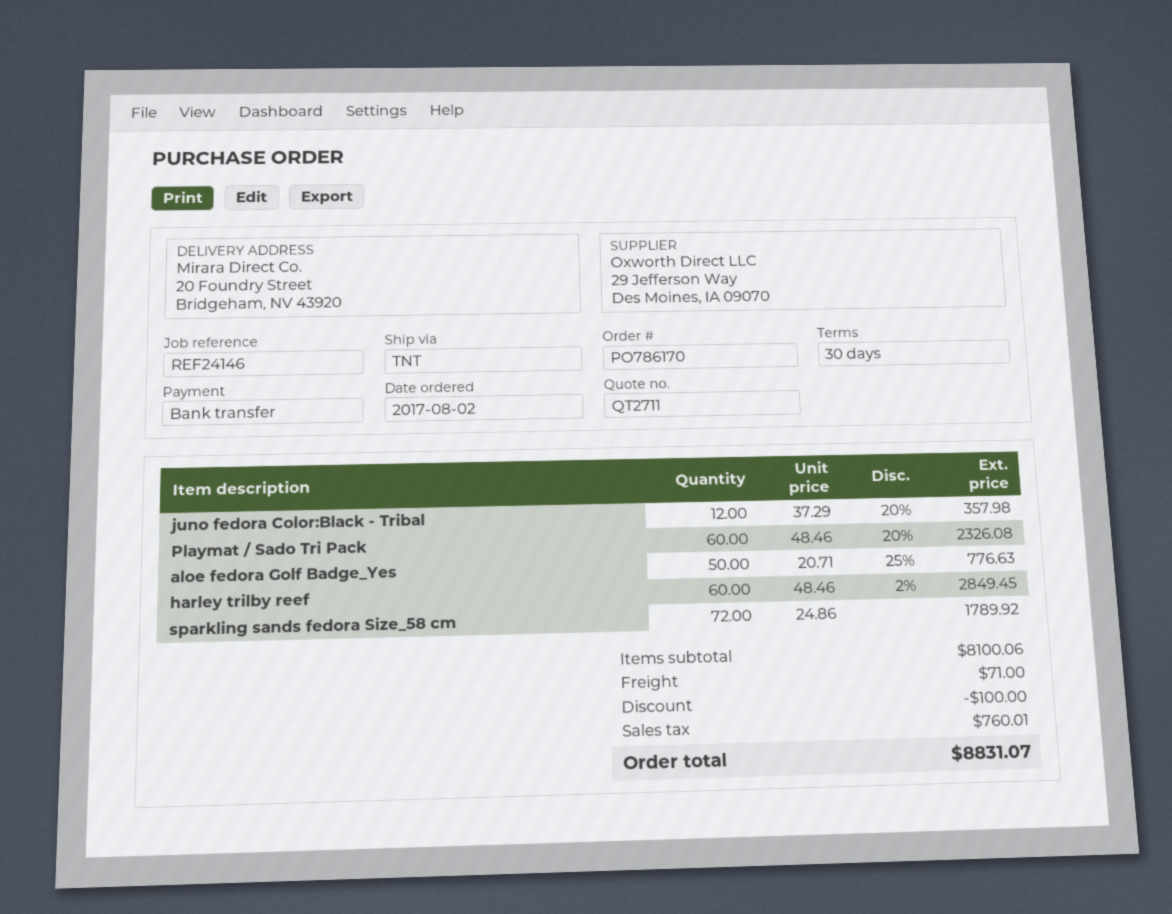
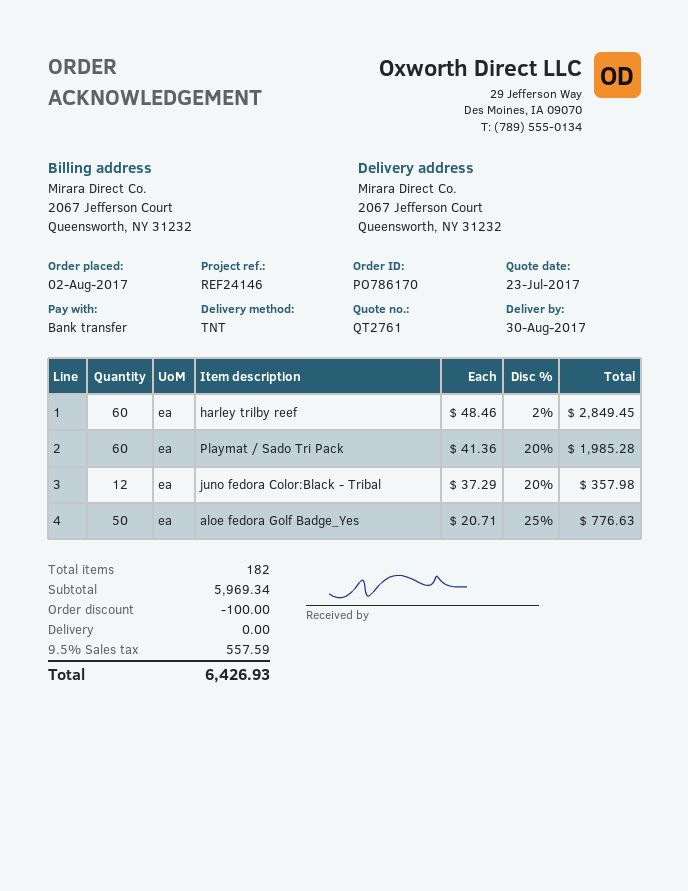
quote number: QT2711 -> QT2761
ship to: 20 Foundry Street, Bridgeham, NV 43920 -> 2067 Jefferson Court, Queensworth, NY 31232
Playmat / Sado Tri Pack: 60 x 48.46 - 20% = 2326.08 -> 60 x 41.36 - 20% = 1985.28
sparkling sands fedora Size_58 cm: 72 x 24.86 = 1789.92 -> none
subtotal: 8100.06 -> 5969.34
shipping: 71.00 -> 0.00
tax: 760.01 -> 557.59
total: 8831.07 -> 6426.93

